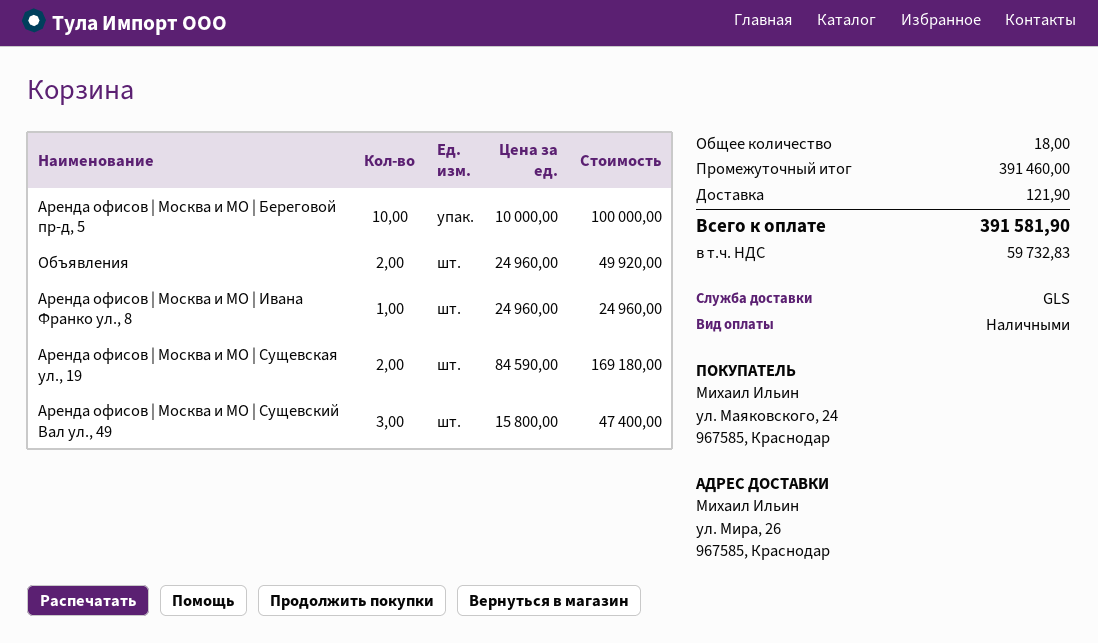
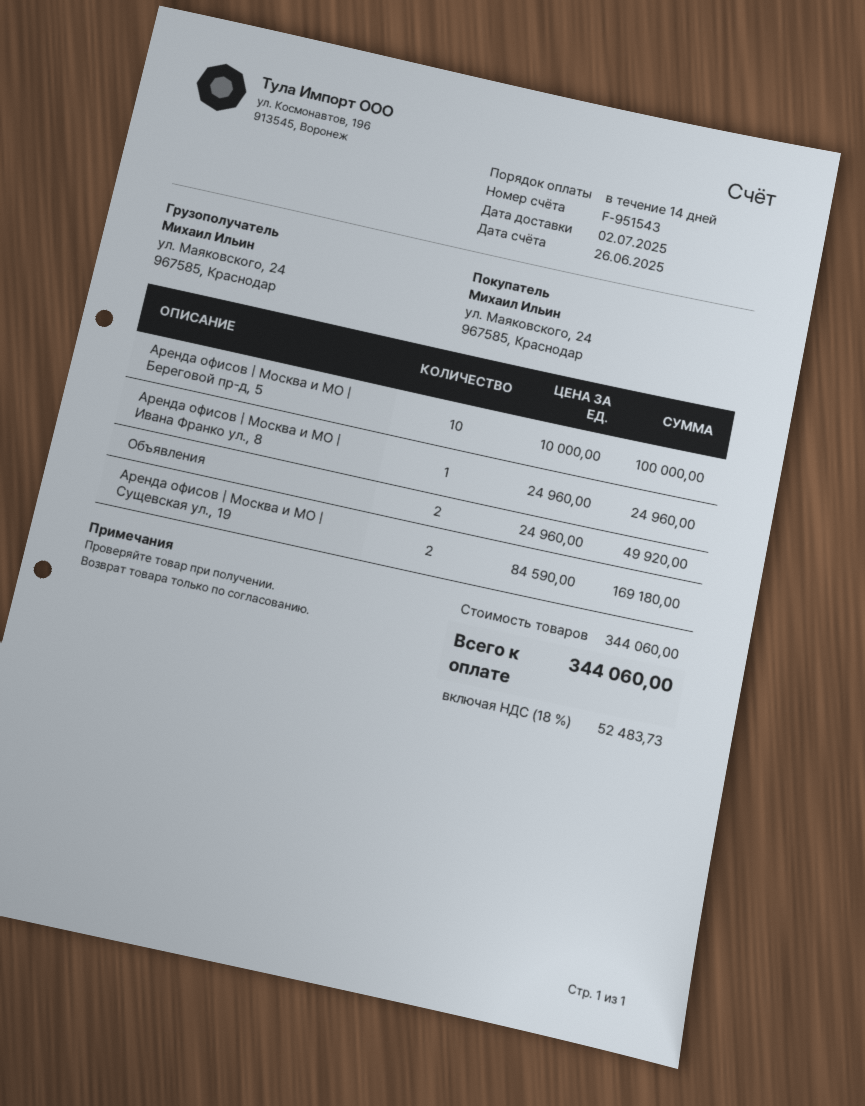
ship to: ул. Мира, 26, 967585, Краснодар -> ул. Маяковского, 24, 967585, Краснодар
Аренда офисов | Москва и МО | Сущевский Вал ул., 49: 3 x 15800.00 = 47400.00 -> none
subtotal: 391460.00 -> 344060.00
shipping: 121.90 -> none
tax: 59732.83 -> 52483.73
total: 391581.90 -> 344060.00

